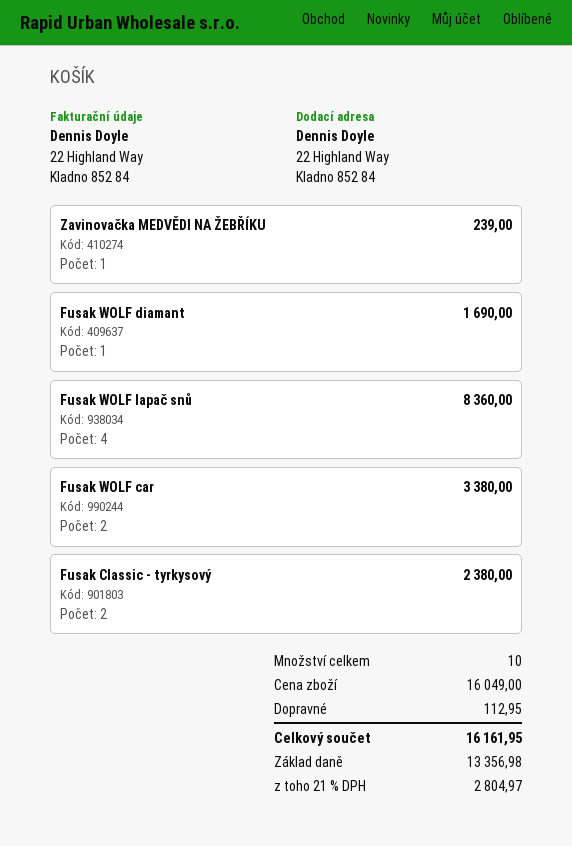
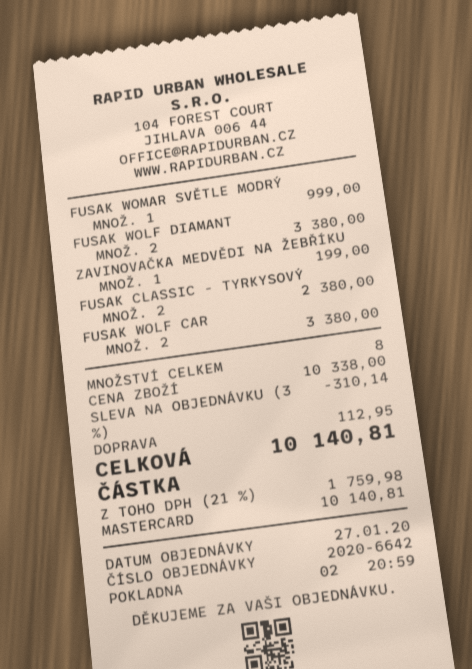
Zavinovačka MEDVĚDI NA ŽEBŘÍKU: 1 for 239.00 -> 1 for 199.00
Fusak WOLF diamant: 1 for 1690.00 -> 2 for 3380.00
Fusak WOLF lapač snů: 4 for 8360.00 -> none
FUSAK WOMAR SVĚTLE MODRÝ: none -> 1 for 999.00
total quantity: 10 -> 8
subtotal: 16049.00 -> 10338.00
discount: none -> 3% = 310.14
tax: 21% = 2804.97 -> 21% = 1759.98
total: 16161.95 -> 10140.81

